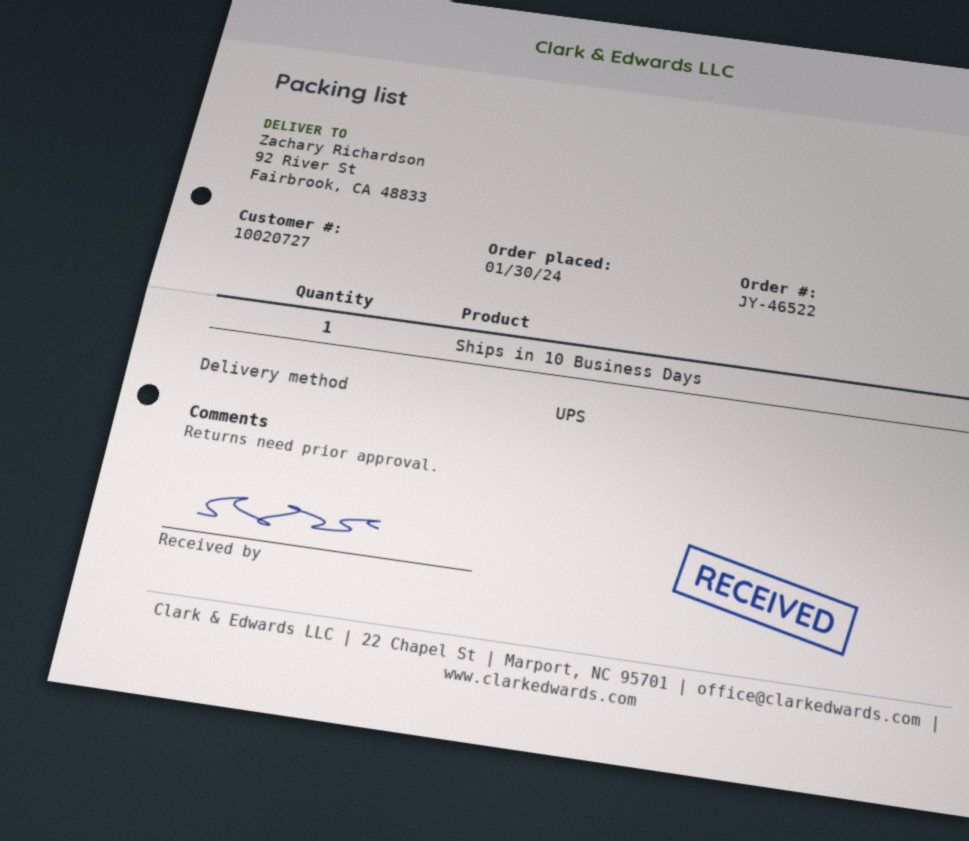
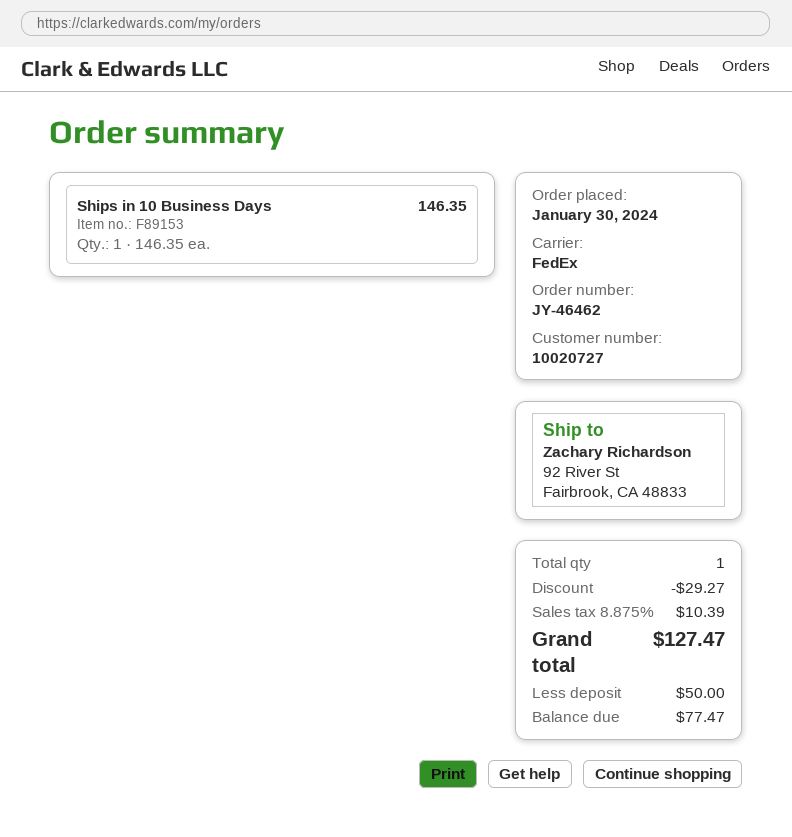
order number: JY-46522 -> JY-46462
shipping method: UPS -> FedEx

